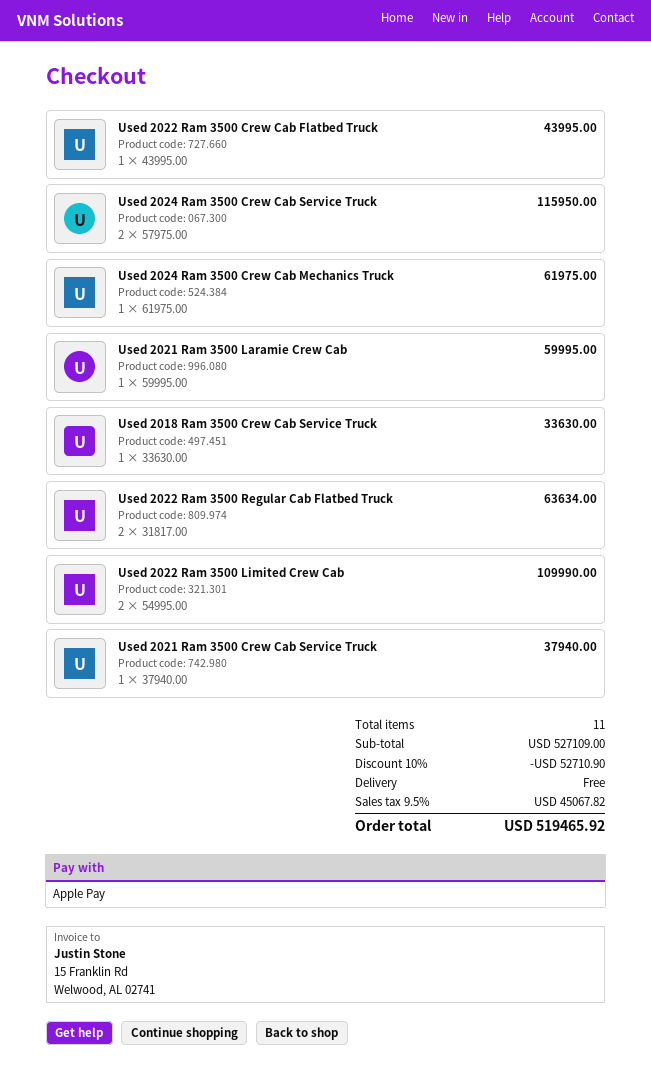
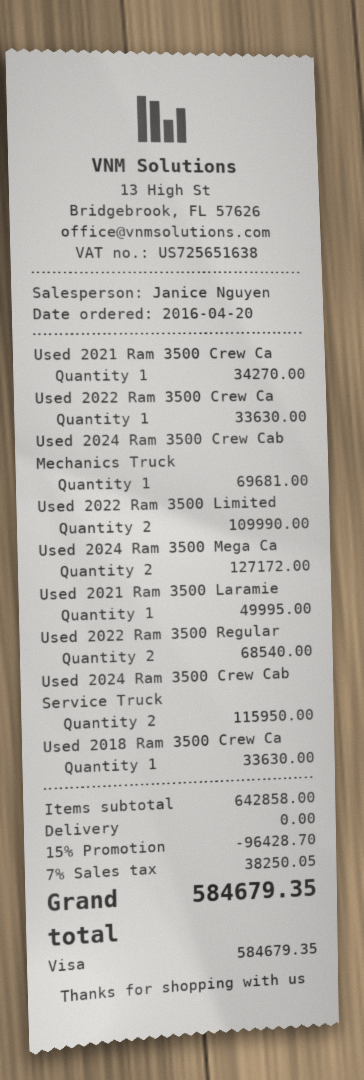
payment method: Apple Pay -> Visa
Used 2022 Ram 3500 Crew Cab Flatbed Truck: 1 for 43995.00 -> 1 for 33630.00
Used 2024 Ram 3500 Crew Cab Mechanics Truck: 1 for 61975.00 -> 1 for 69681.00
Used 2021 Ram 3500 Laramie Crew Cab: 1 for 59995.00 -> 1 for 49995.00
Used 2022 Ram 3500 Regular Cab Flatbed Truck: 2 for 63634.00 -> 2 for 68540.00
Used 2021 Ram 3500 Crew Cab Service Truck: 1 for 37940.00 -> 1 for 34270.00
Used 2024 Ram 3500 Mega Ca: none -> 2 for 127172.00
subtotal: 527109.00 -> 642858.00
discount: 10% = 52710.90 -> 15% = 96428.70
tax: 9.5% = 45067.82 -> 7% = 38250.05
total: 519465.92 -> 584679.35

